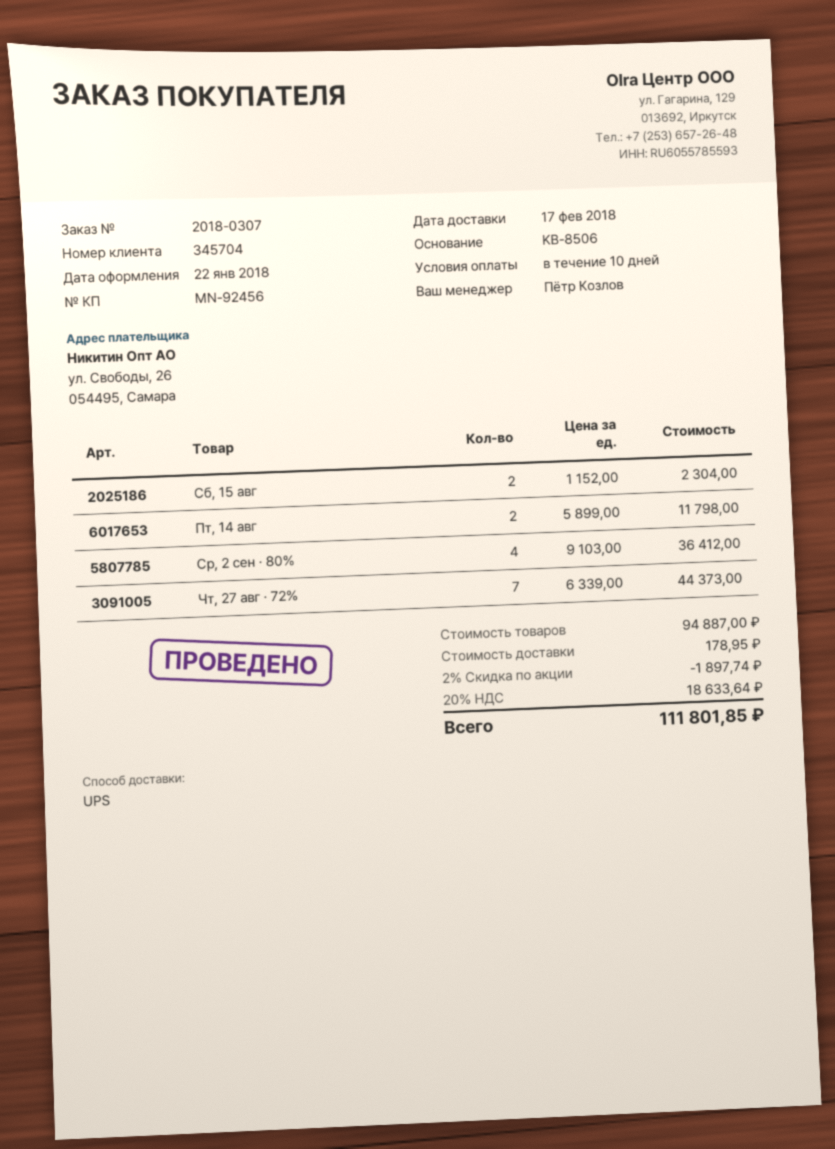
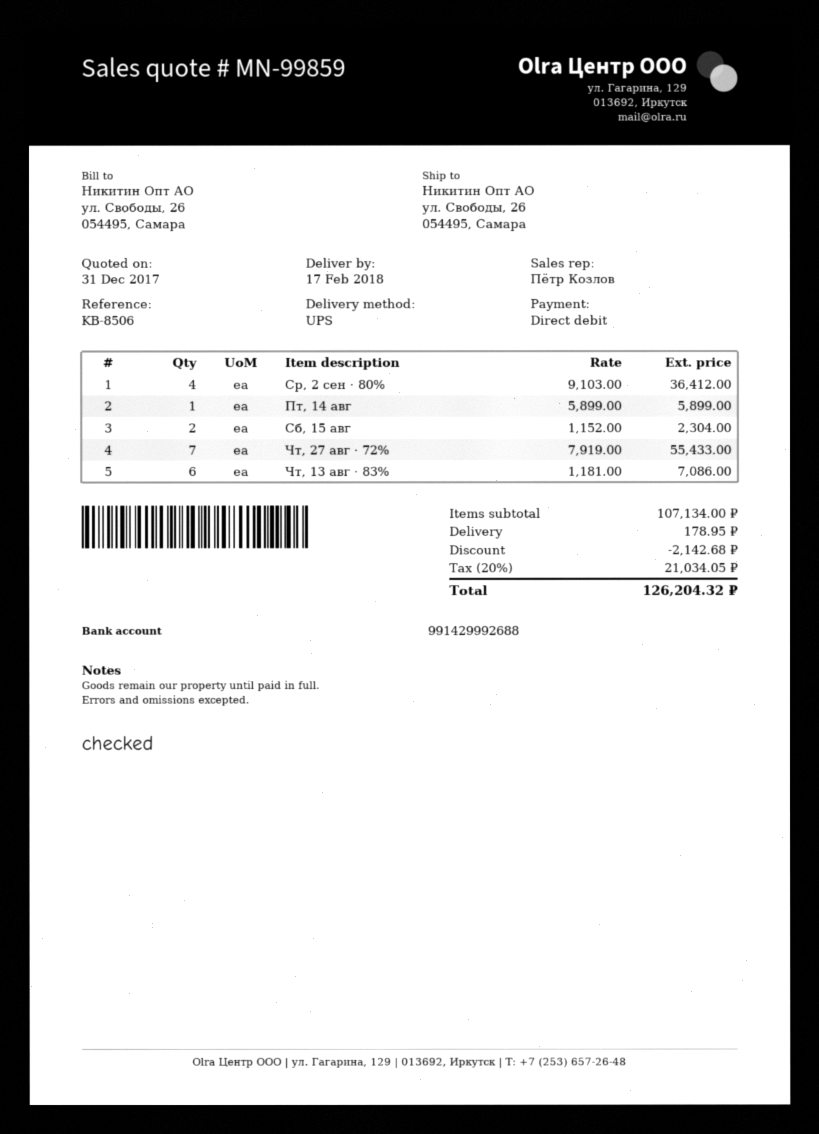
quote number: MN-92456 -> MN-99859
Пт, 14 авг: 2 x 5899.00 = 11798.00 -> 1 x 5899.00 = 5899.00
Чт, 27 авг · 72%: 7 x 6339.00 = 44373.00 -> 7 x 7919.00 = 55433.00
Чт, 13 авг · 83%: none -> 6 x 1181.00 = 7086.00
subtotal: 94887.00 -> 107134.00
discount: 1897.74 -> 2142.68
tax: 20% = 18633.64 -> 20% = 21034.05
total: 111801.85 -> 126204.32

